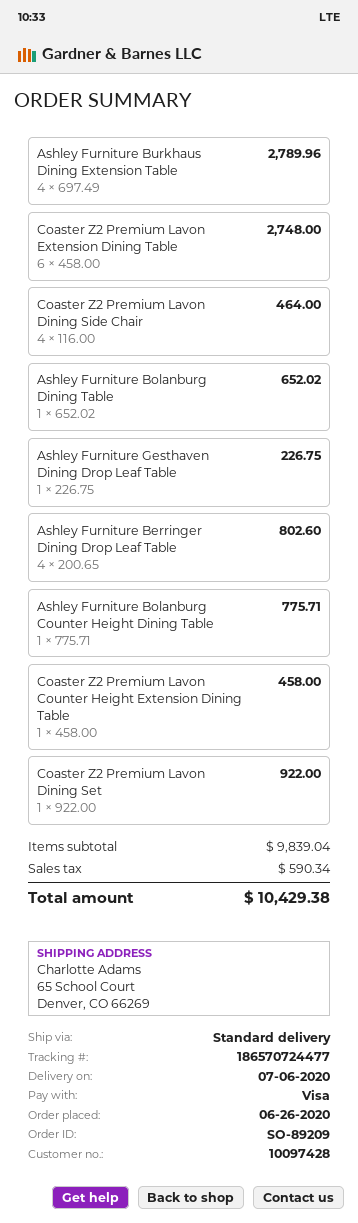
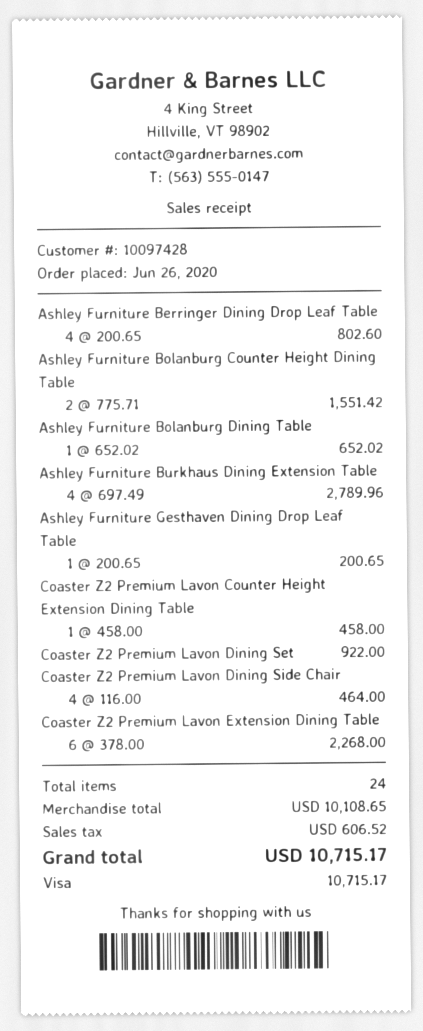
Coaster Z2 Premium Lavon Extension Dining Table: 6 x 458.00 = 2748.00 -> 6 x 378.00 = 2268.00
Ashley Furniture Gesthaven Dining Drop Leaf Table: 1 x 226.75 = 226.75 -> 1 x 200.65 = 200.65
Ashley Furniture Bolanburg Counter Height Dining Table: 1 x 775.71 = 775.71 -> 2 x 775.71 = 1551.42
subtotal: 9839.04 -> 10108.65
tax: 590.34 -> 606.52
total: 10429.38 -> 10715.17

